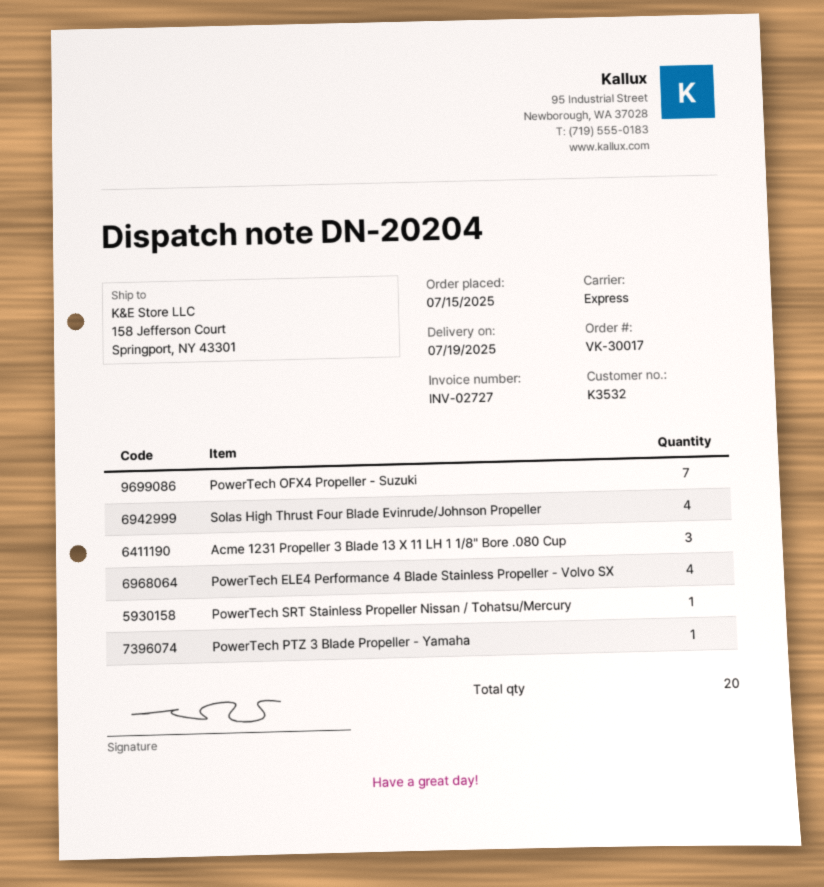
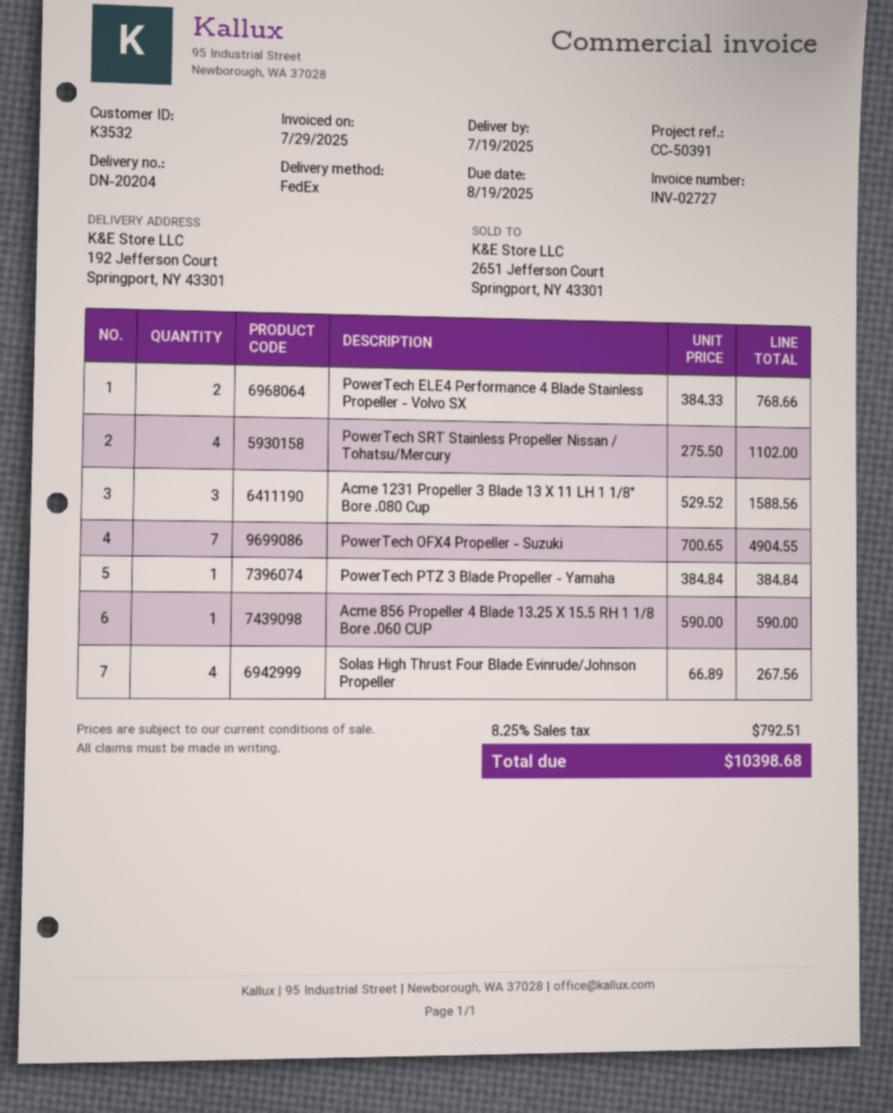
shipping method: express -> FedEx
ship to: 158 Jefferson Court, Springport, NY 43301 -> 192 Jefferson Court, Springport, NY 43301
PowerTech ELE4 Performance 4 Blade Stainless Propeller - Volvo SX: 4 -> 2
PowerTech SRT Stainless Propeller Nissan / Tohatsu/Mercury: 1 -> 4
Acme 856 Propeller 4 Blade 13.25 X 15.5 RH 1 1/8 Bore .060 CUP: none -> 1

